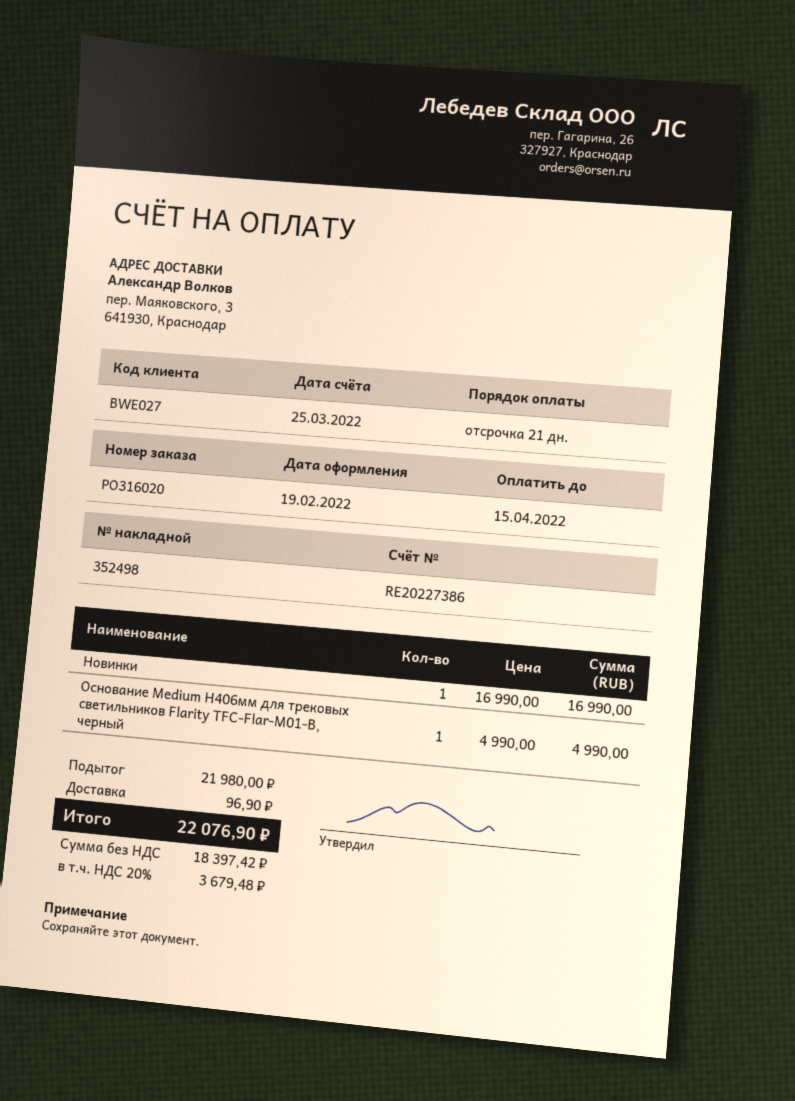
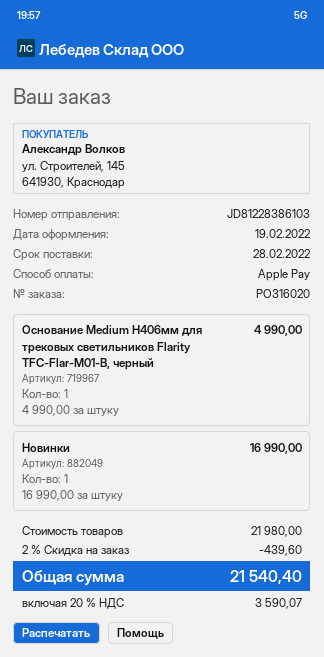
discount: none -> 2% = 439.60
shipping: 96.90 -> none
tax: 20% = 3679.48 -> 20% = 3590.07
total: 22076.90 -> 21540.40

